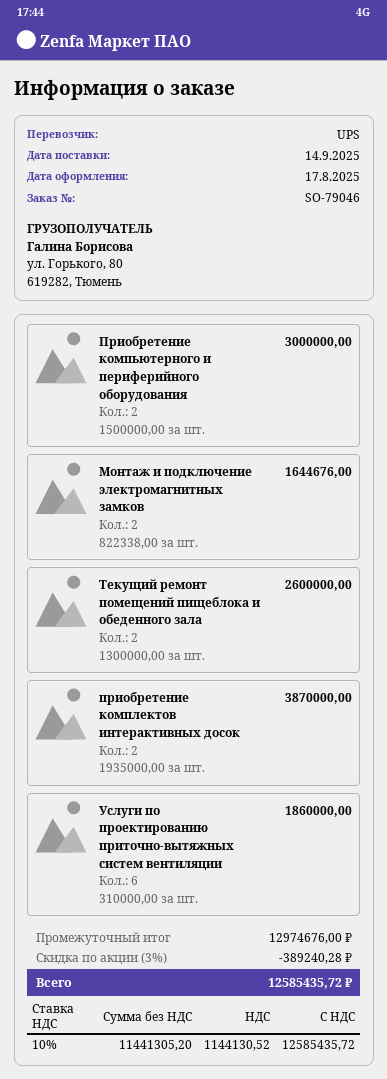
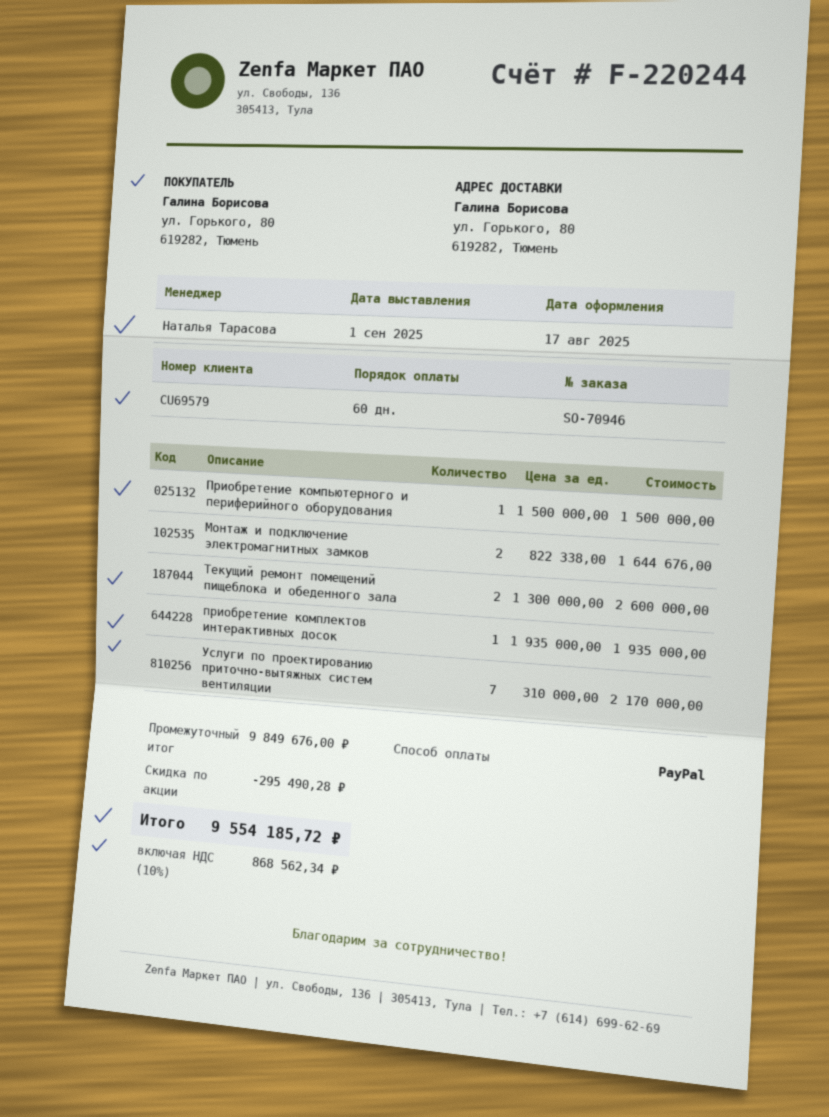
order number: SO-79046 -> SO-70946
Приобретение компьютерного и периферийного оборудования: 2 x 1500000.00 = 3000000.00 -> 1 x 1500000.00 = 1500000.00
приобретение комплектов интерактивных досок: 2 x 1935000.00 = 3870000.00 -> 1 x 1935000.00 = 1935000.00
Услуги по проектированию приточно-вытяжных систем вентиляции: 6 x 310000.00 = 1860000.00 -> 7 x 310000.00 = 2170000.00
subtotal: 12974676.00 -> 9849676.00
discount: 389240.28 -> 295490.28
tax: 10% = 1144130.52 -> 10% = 868562.34
total: 12585435.72 -> 9554185.72

